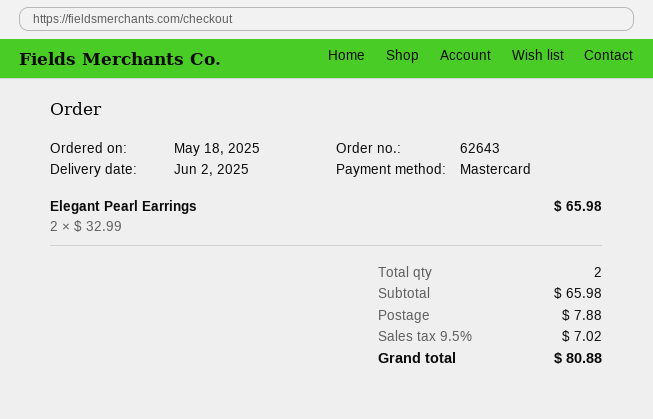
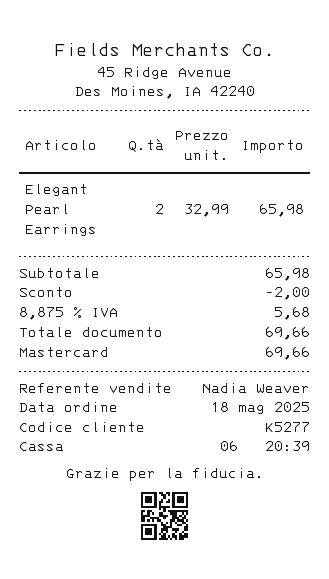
discount: none -> 2.00
shipping: 7.88 -> none
tax: 9.5% = 7.02 -> 8.875% = 5.68
total: 80.88 -> 69.66

